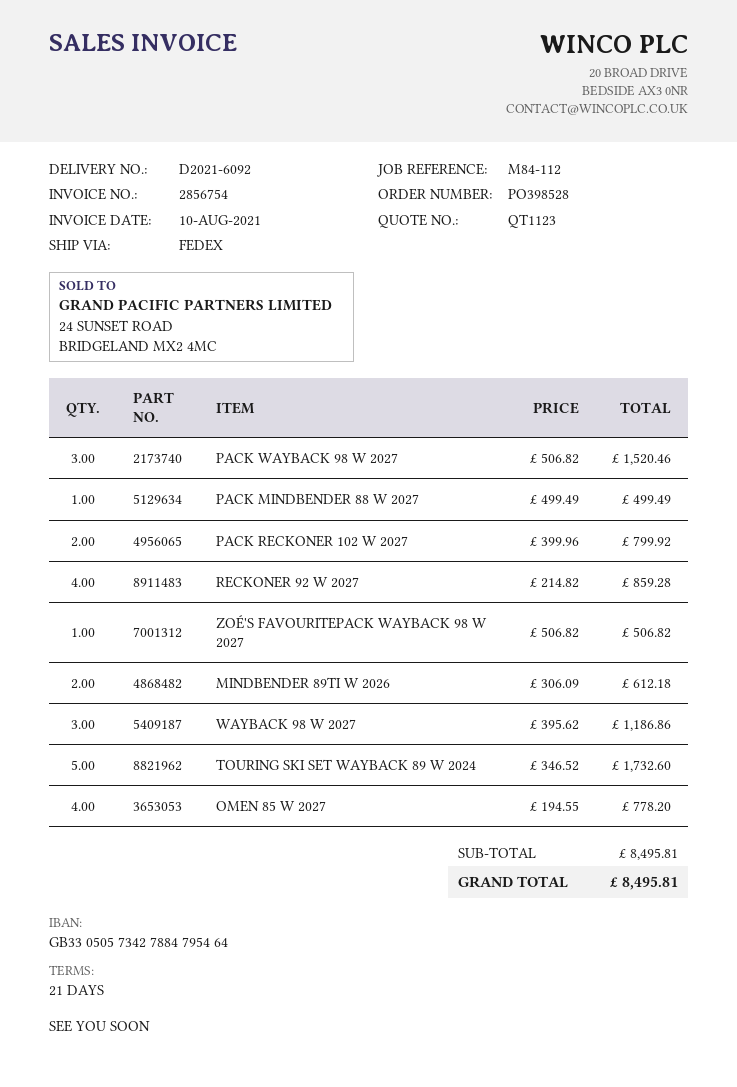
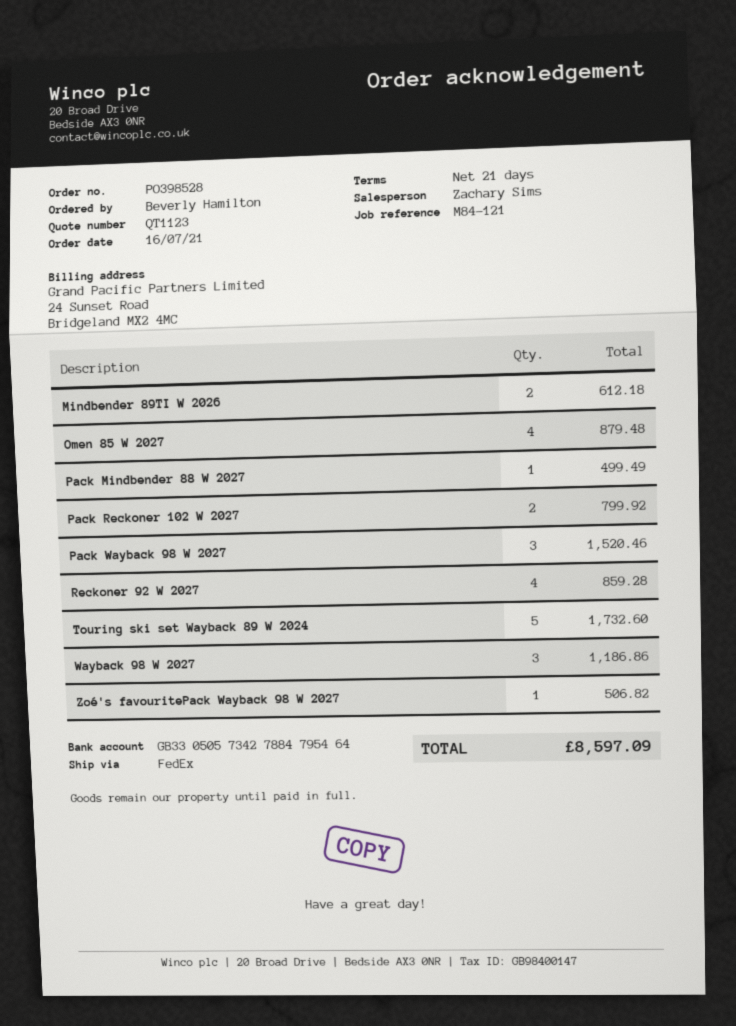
reference: M84-112 -> M84-121
OMEN 85 W 2027: 4 for 778.20 -> 4 for 879.48
total: 8495.81 -> 8597.09

